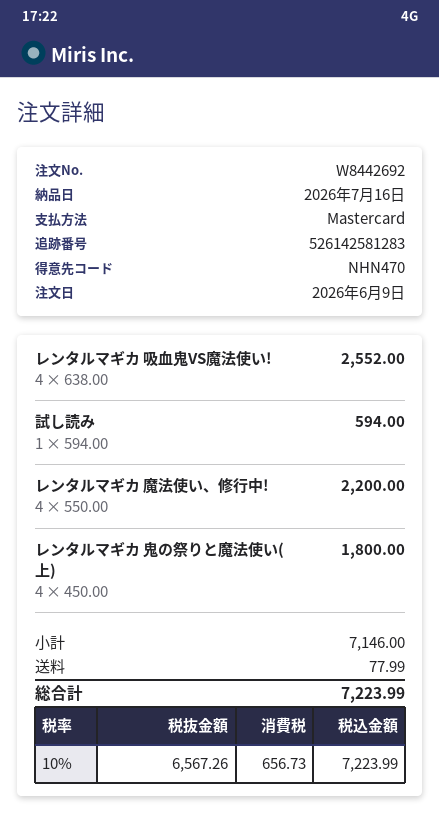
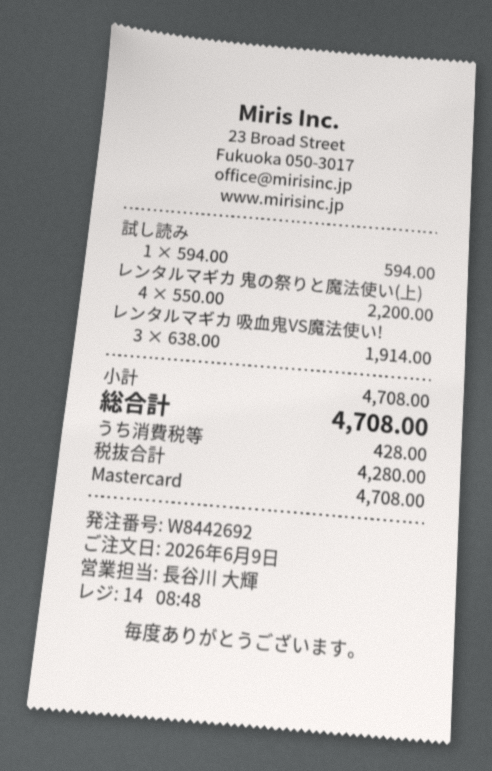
レンタルマギカ 吸血鬼VS魔法使い!: 4 x 638.00 = 2552.00 -> 3 x 638.00 = 1914.00
レンタルマギカ 魔法使い、修行中!: 4 x 550.00 = 2200.00 -> none
レンタルマギカ 鬼の祭りと魔法使い(上): 4 x 450.00 = 1800.00 -> 4 x 550.00 = 2200.00
subtotal: 7146.00 -> 4708.00
shipping: 77.99 -> none
net: 6567.26 -> 4280.00
tax: 656.73 -> 428.00
total: 7223.99 -> 4708.00

